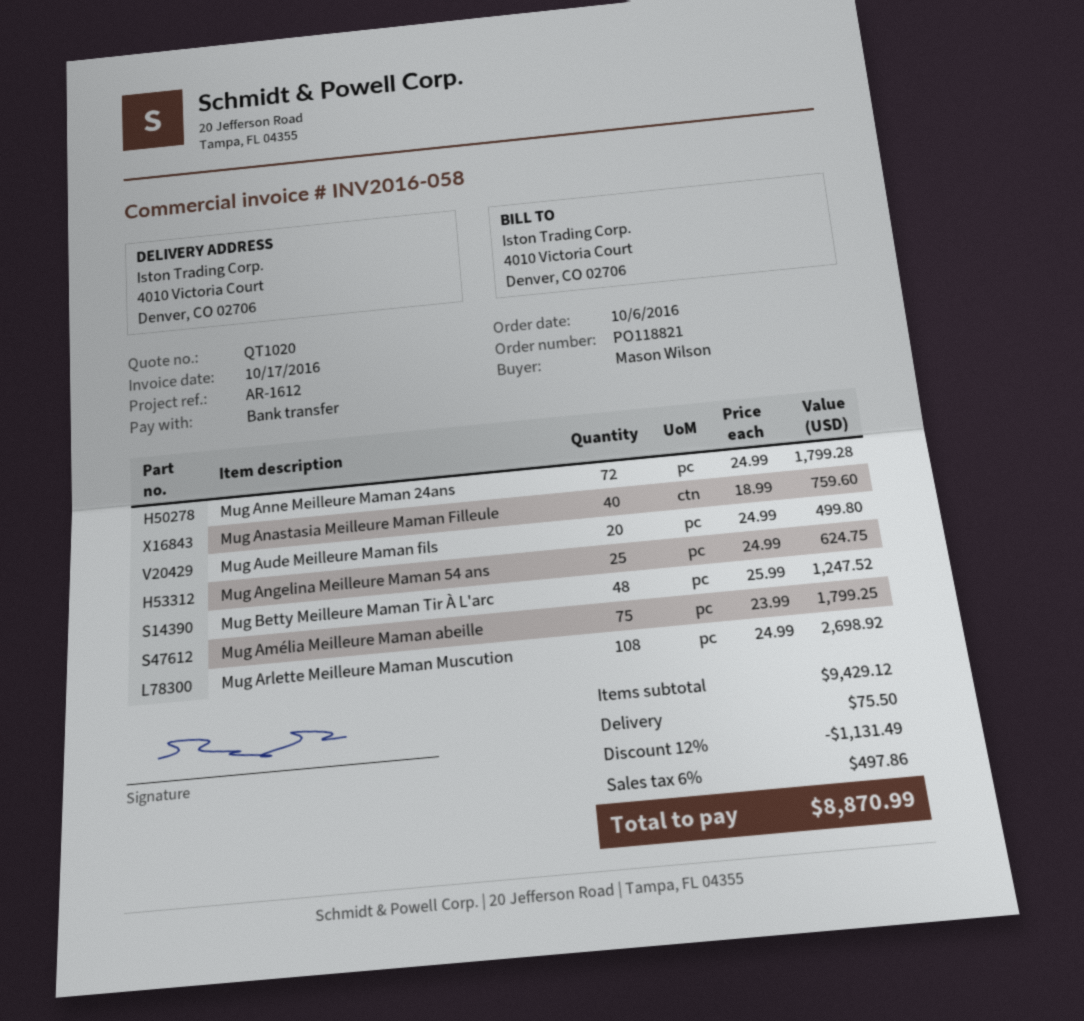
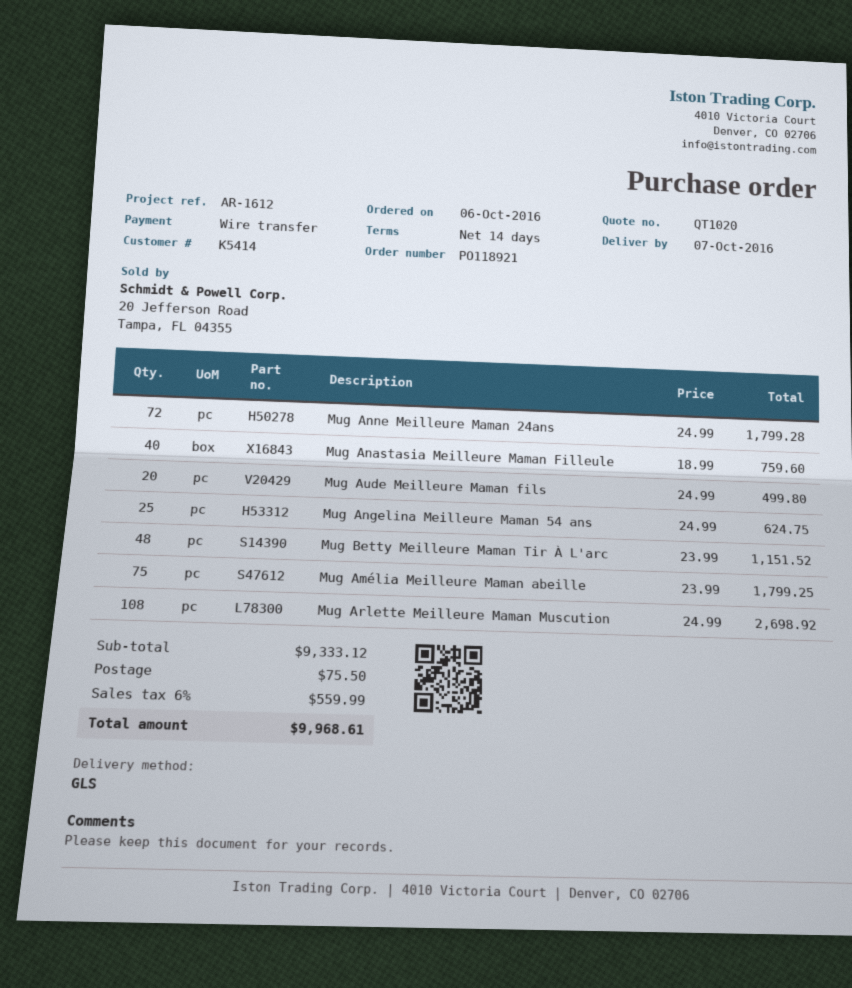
order number: PO118821 -> PO118921
Mug Betty Meilleure Maman Tir À L'arc: 48 x 25.99 = 1247.52 -> 48 x 23.99 = 1151.52
subtotal: 9429.12 -> 9333.12
discount: 12% = 1131.49 -> none
tax: 6% = 497.86 -> 6% = 559.99
total: 8870.99 -> 9968.61

